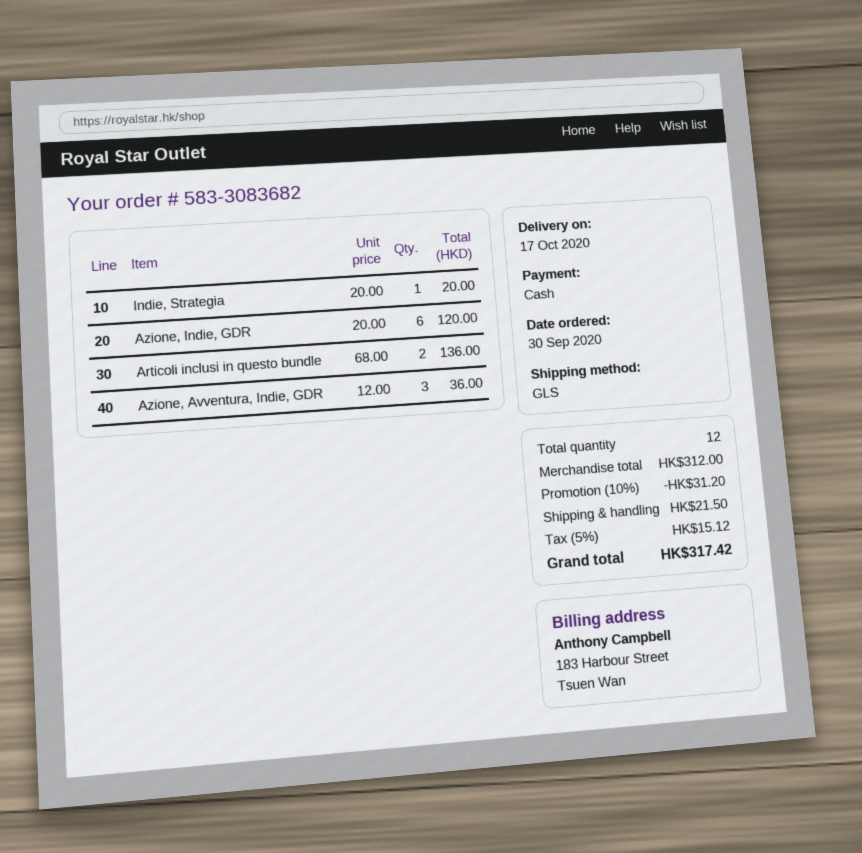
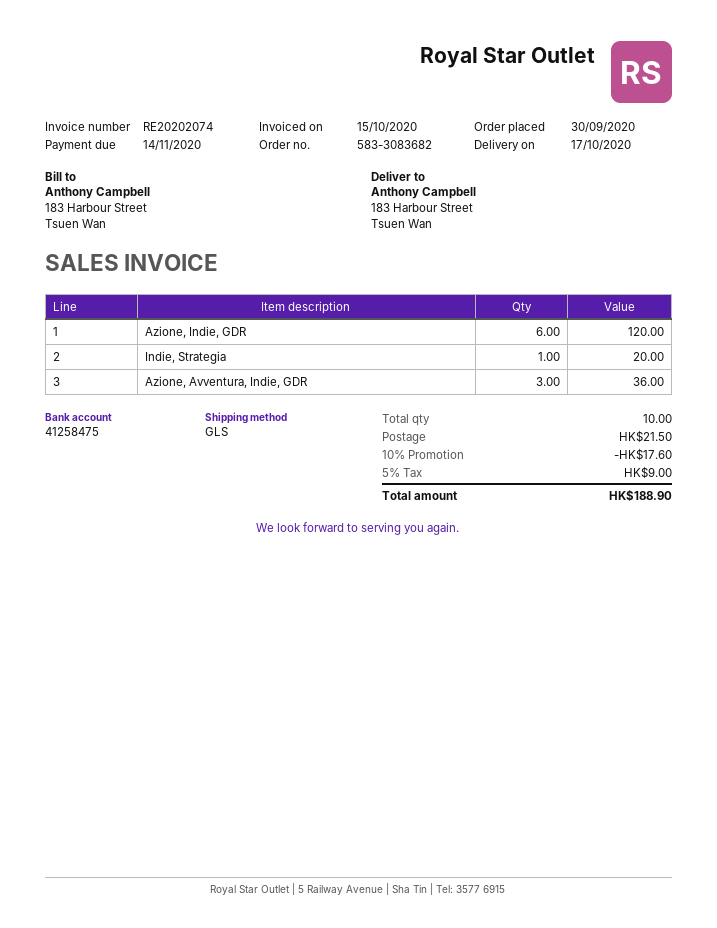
Articoli inclusi in questo bundle: 2 for 136.00 -> none
total quantity: 12 -> 10
discount: 10% = 31.20 -> 10% = 17.60
tax: 5% = 15.12 -> 5% = 9.00
total: 317.42 -> 188.90

